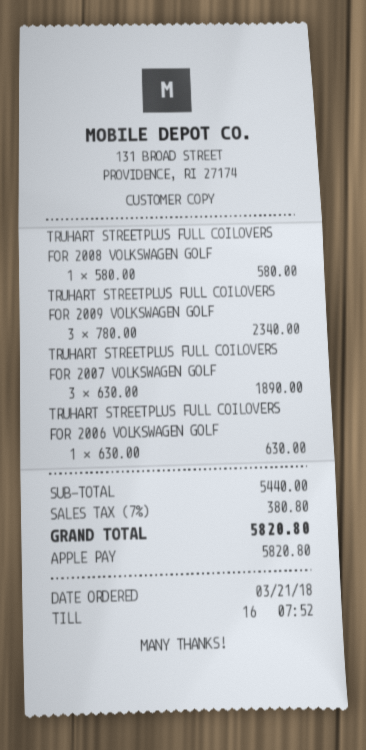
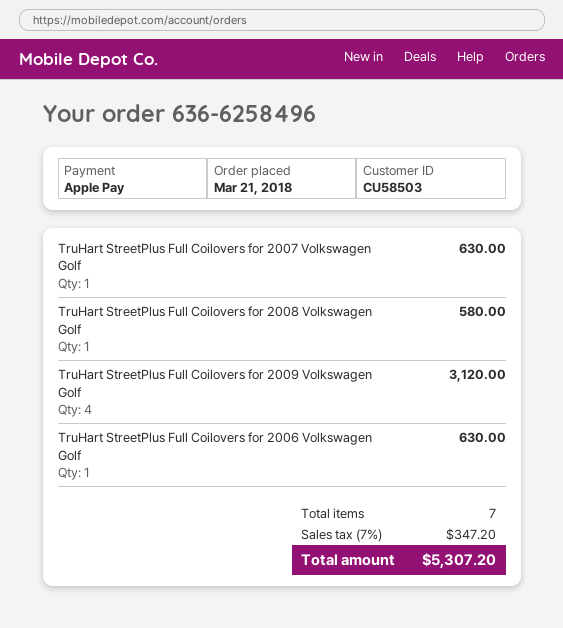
TRUHART STREETPLUS FULL COILOVERS FOR 2009 VOLKSWAGEN GOLF: 3 for 2340.00 -> 4 for 3120.00
TRUHART STREETPLUS FULL COILOVERS FOR 2007 VOLKSWAGEN GOLF: 3 for 1890.00 -> 1 for 630.00
tax: 7% = 380.80 -> 7% = 347.20
total: 5820.80 -> 5307.20

